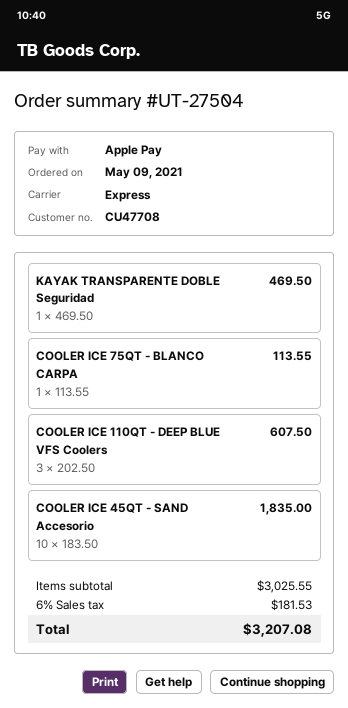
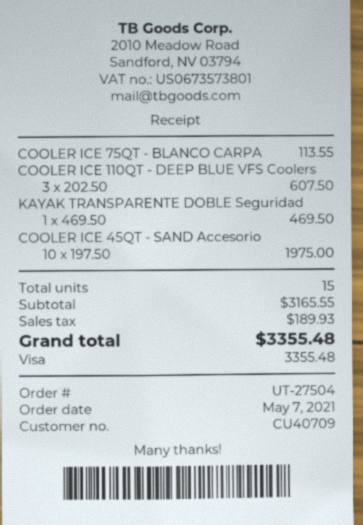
order date: 2021-05-09 -> 2021-05-07
customer number: CU47708 -> CU40709
payment method: Apple Pay -> Visa
COOLER ICE 45QT - SAND Accesorio: 10 x 183.50 = 1835.00 -> 10 x 197.50 = 1975.00
subtotal: 3025.55 -> 3165.55
tax: 181.53 -> 189.93
total: 3207.08 -> 3355.48

